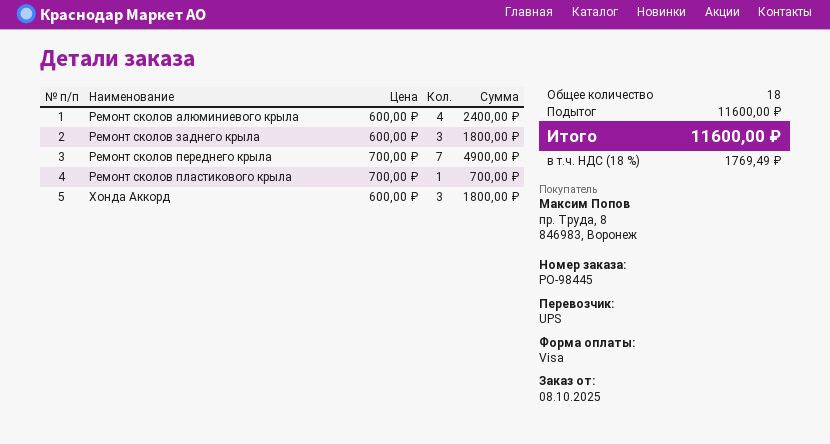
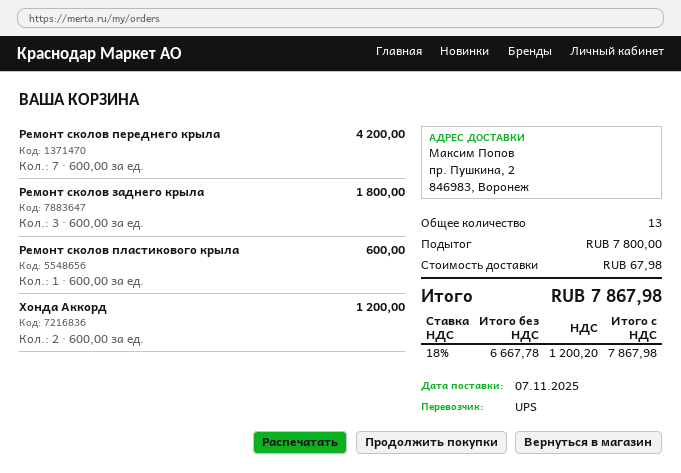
Ремонт сколов алюминиевого крыла: 4 x 600.00 = 2400.00 -> none
Ремонт сколов переднего крыла: 7 x 700.00 = 4900.00 -> 7 x 600.00 = 4200.00
Ремонт сколов пластикового крыла: 1 x 700.00 = 700.00 -> 1 x 600.00 = 600.00
Хонда Аккорд: 3 x 600.00 = 1800.00 -> 2 x 600.00 = 1200.00
total quantity: 18 -> 13
subtotal: 11600.00 -> 7800.00
shipping: none -> 67.98
tax: 18% = 1769.49 -> 18% = 1200.20
total: 11600.00 -> 7867.98

